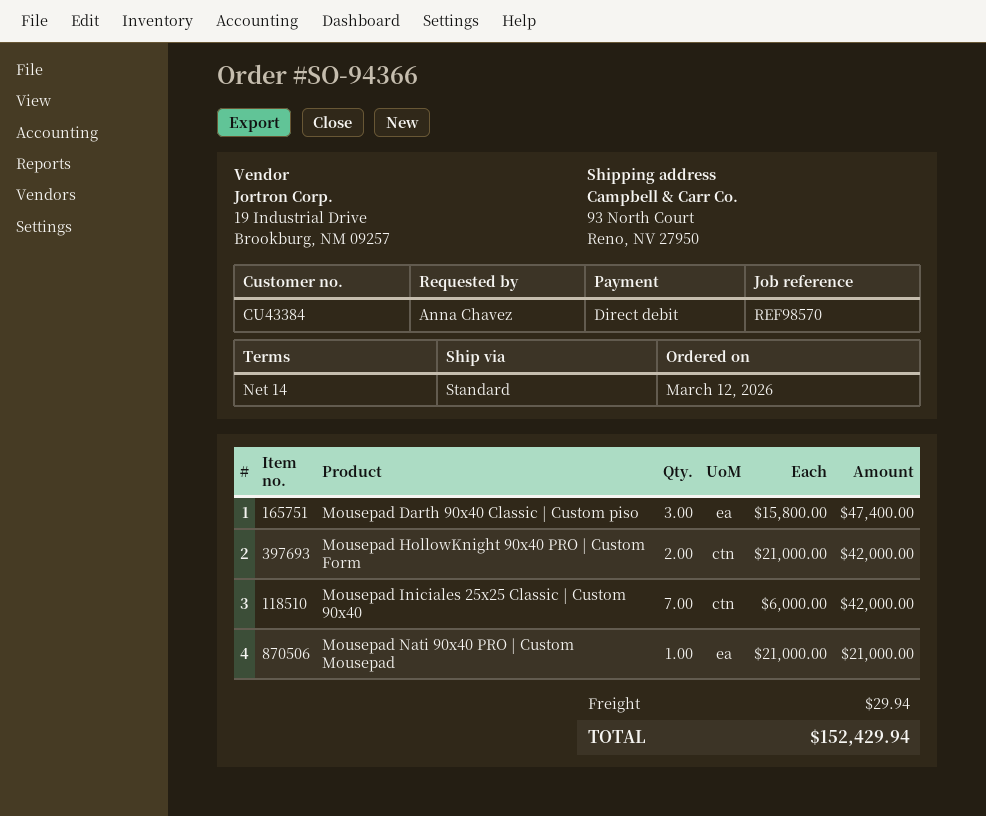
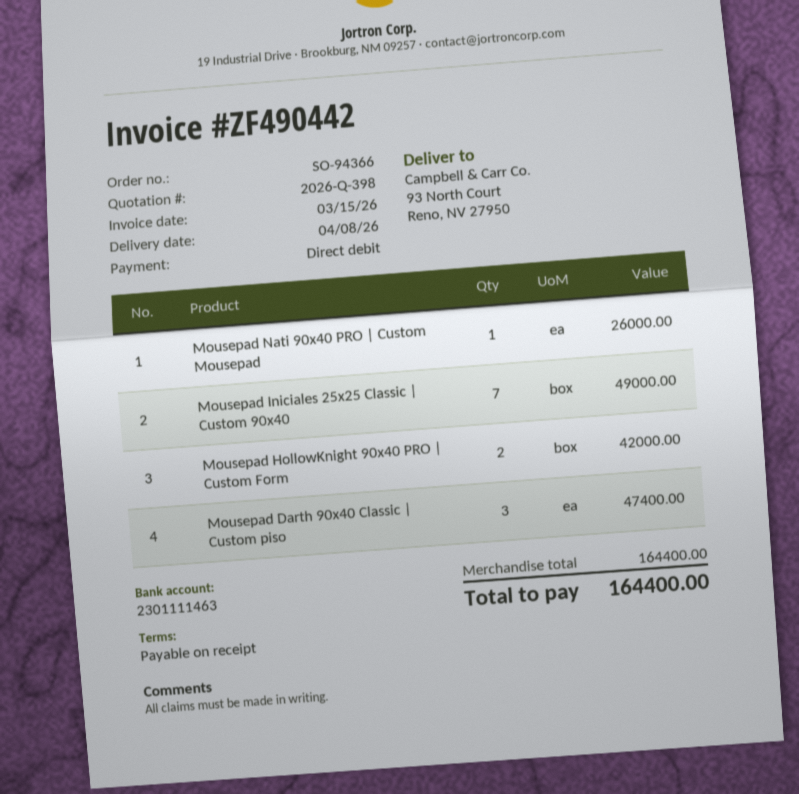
payment terms: 14 days -> on receipt
Mousepad Iniciales 25x25 Classic | Custom 90x40: 7 for 42000.00 -> 7 for 49000.00
Mousepad Nati 90x40 PRO | Custom Mousepad: 1 for 21000.00 -> 1 for 26000.00
shipping: 29.94 -> none
total: 152429.94 -> 164400.00

